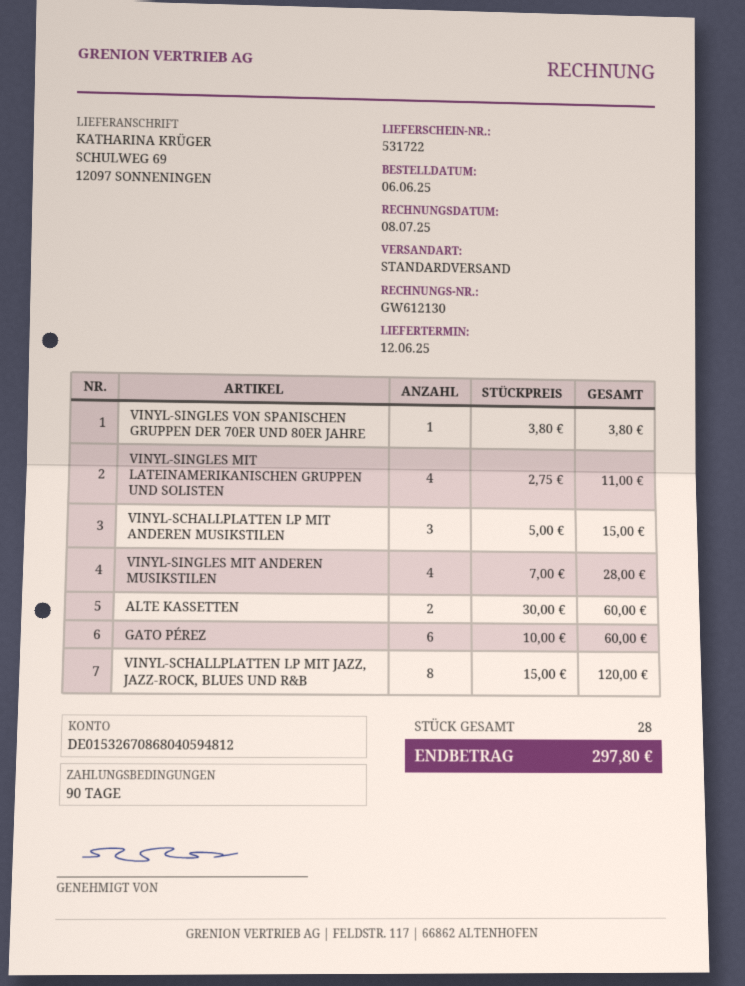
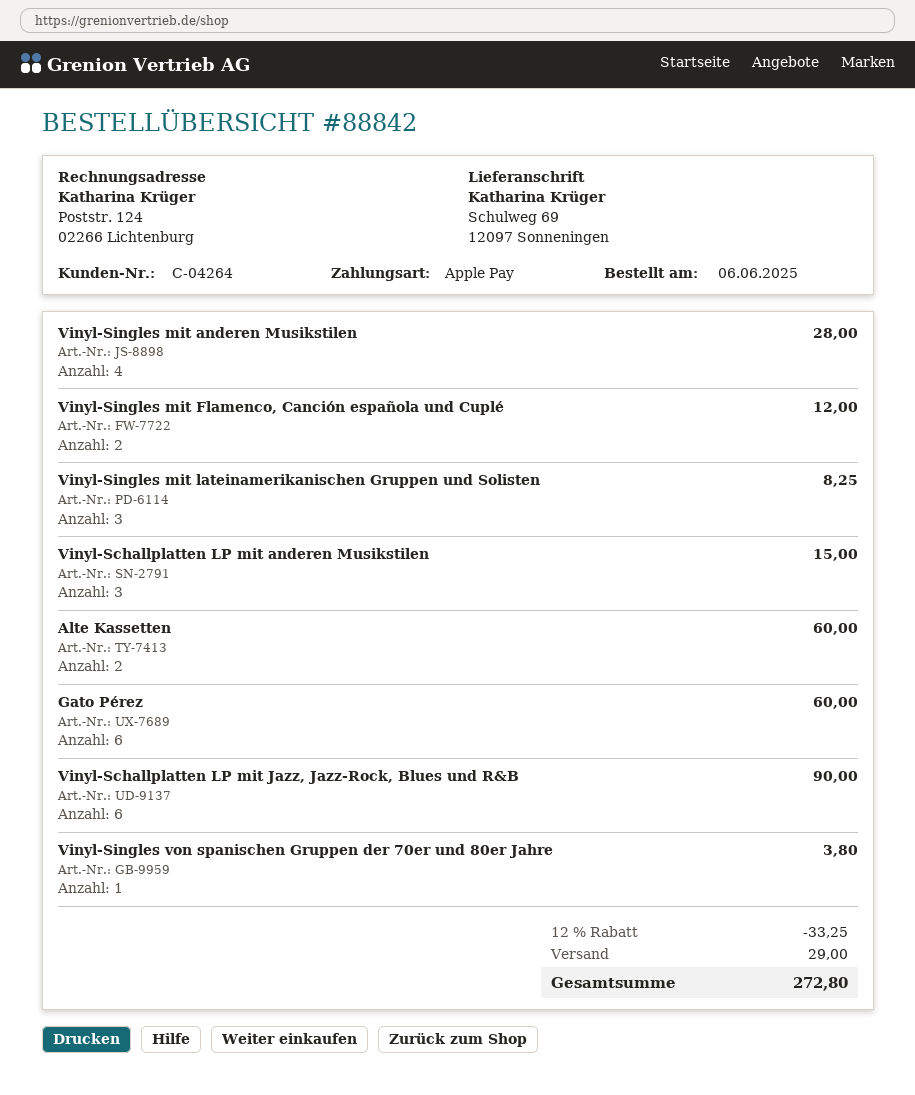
VINYL-SINGLES MIT LATEINAMERIKANISCHEN GRUPPEN UND SOLISTEN: 4 for 11.00 -> 3 for 8.25
VINYL-SCHALLPLATTEN LP MIT JAZZ, JAZZ-ROCK, BLUES UND R&B: 8 for 120.00 -> 6 for 90.00
Vinyl-Singles mit Flamenco, Canción española und Cuplé: none -> 2 for 12.00
discount: none -> 12% = 33.25
shipping: none -> 29.00
total: 297.80 -> 272.80

